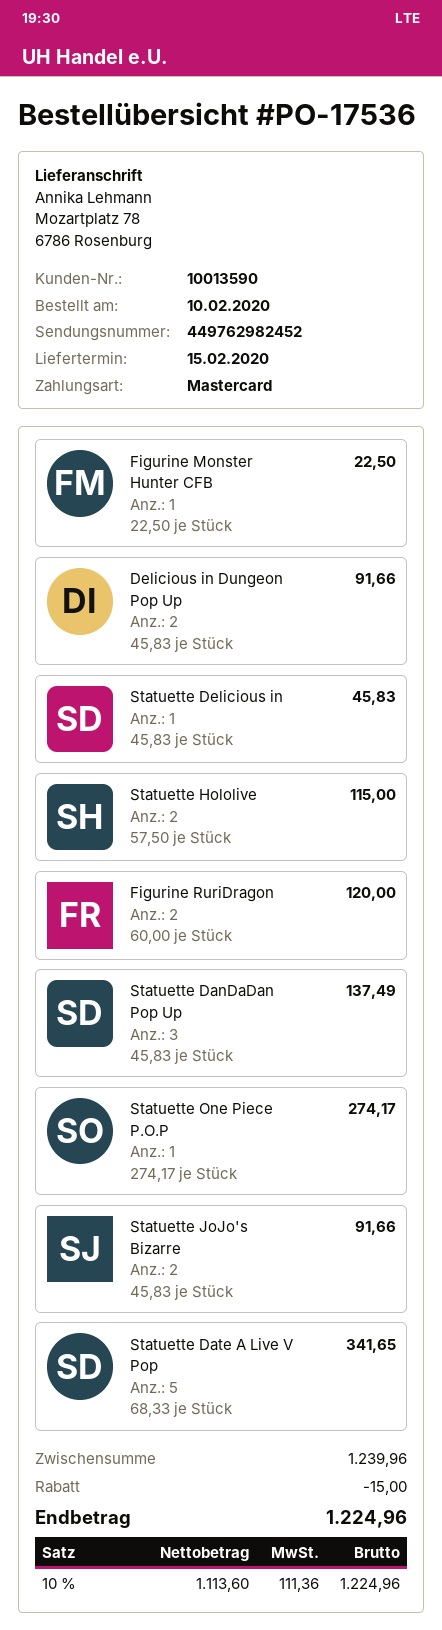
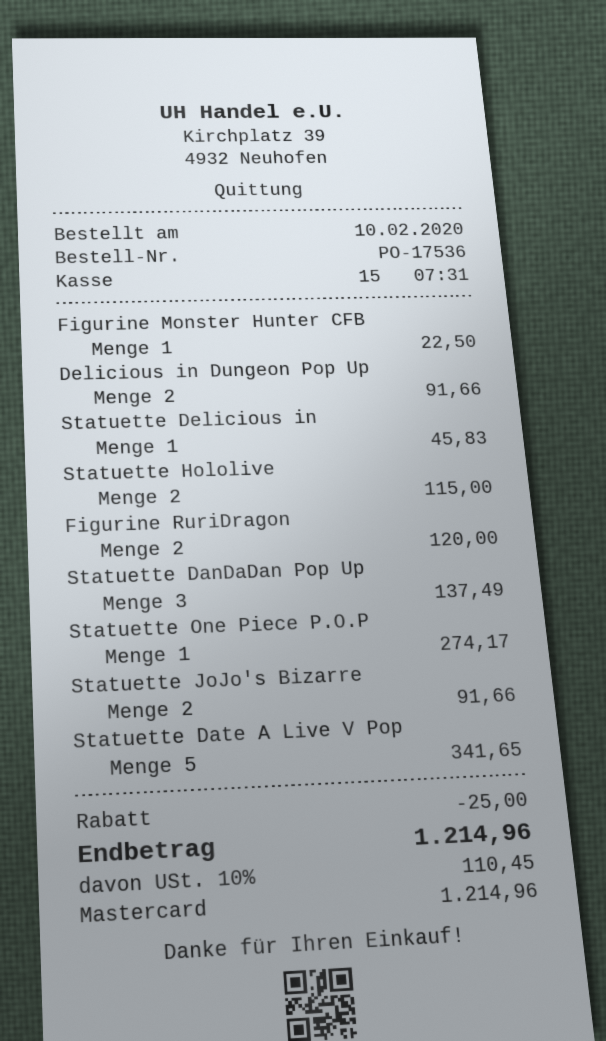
discount: 15.00 -> 25.00
tax: 10% = 111.36 -> 10% = 110.45
total: 1224.96 -> 1214.96

